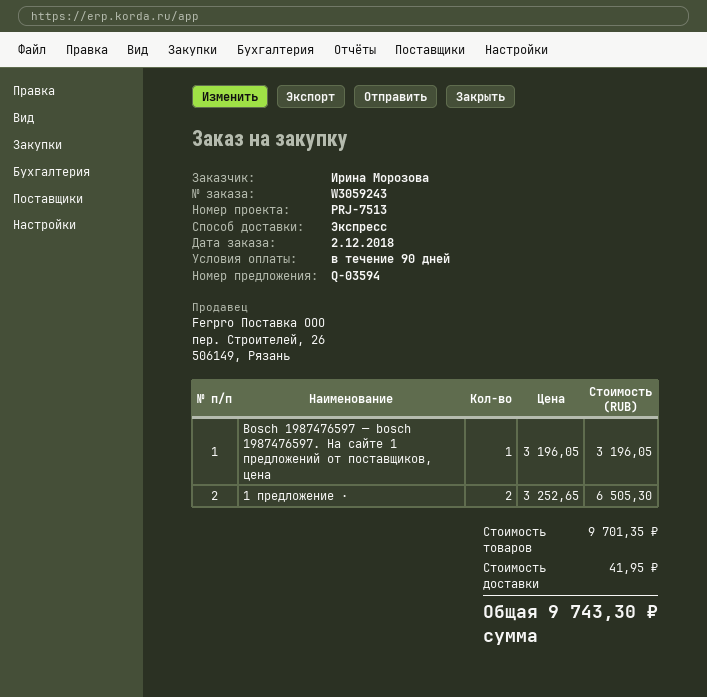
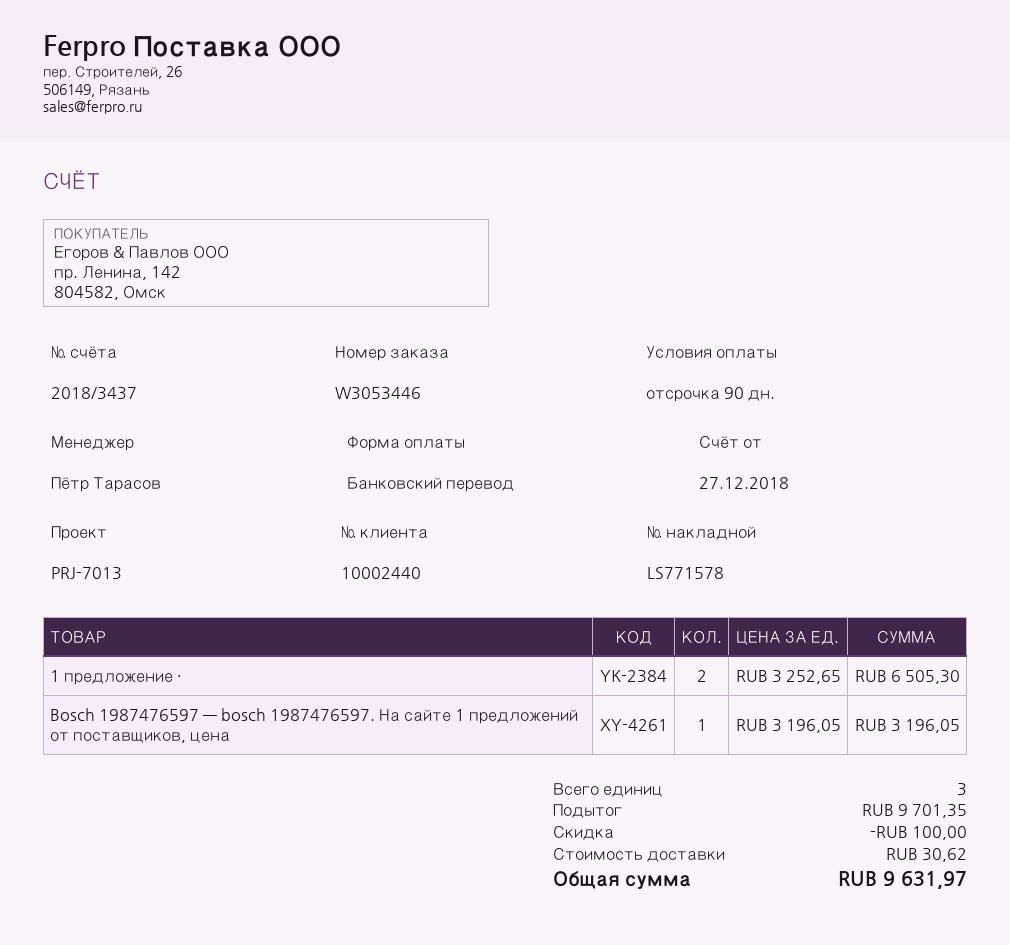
order number: W3059243 -> W3053446
reference: PRJ-7513 -> PRJ-7013
discount: none -> 100.00
shipping: 41.95 -> 30.62
total: 9743.30 -> 9631.97

